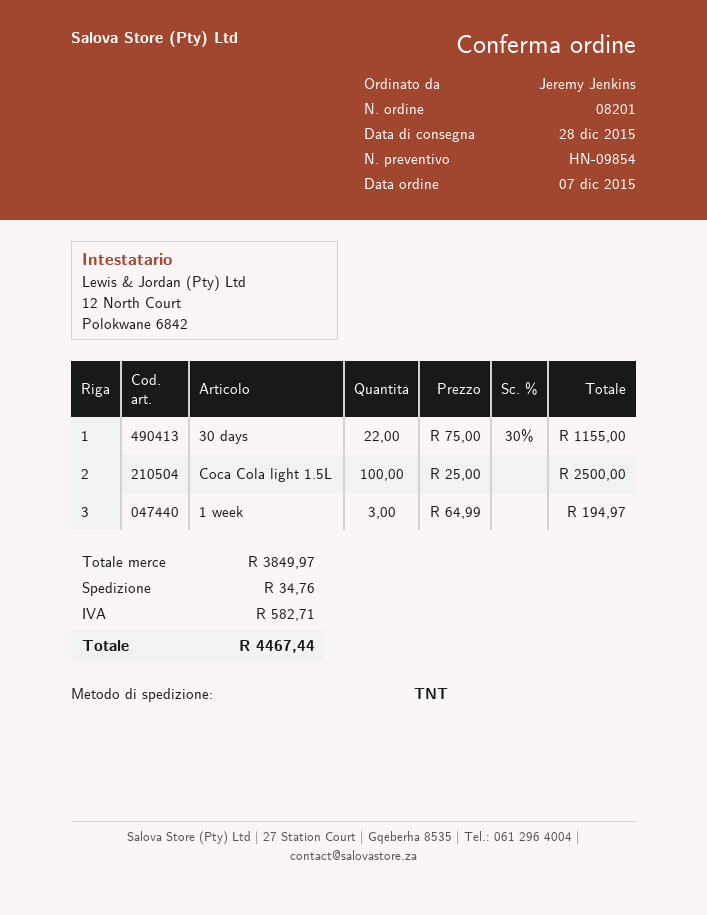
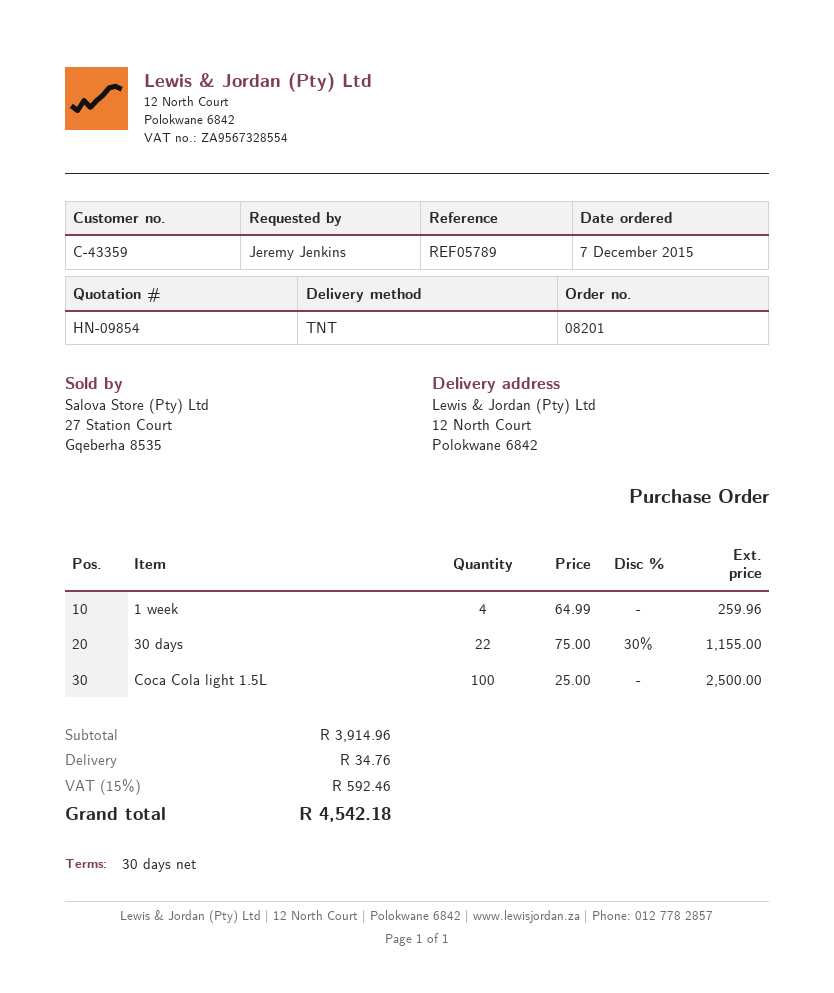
1 week: 3 x 64.99 = 194.97 -> 4 x 64.99 = 259.96
subtotal: 3849.97 -> 3914.96
tax: 582.71 -> 592.46
total: 4467.44 -> 4542.18

